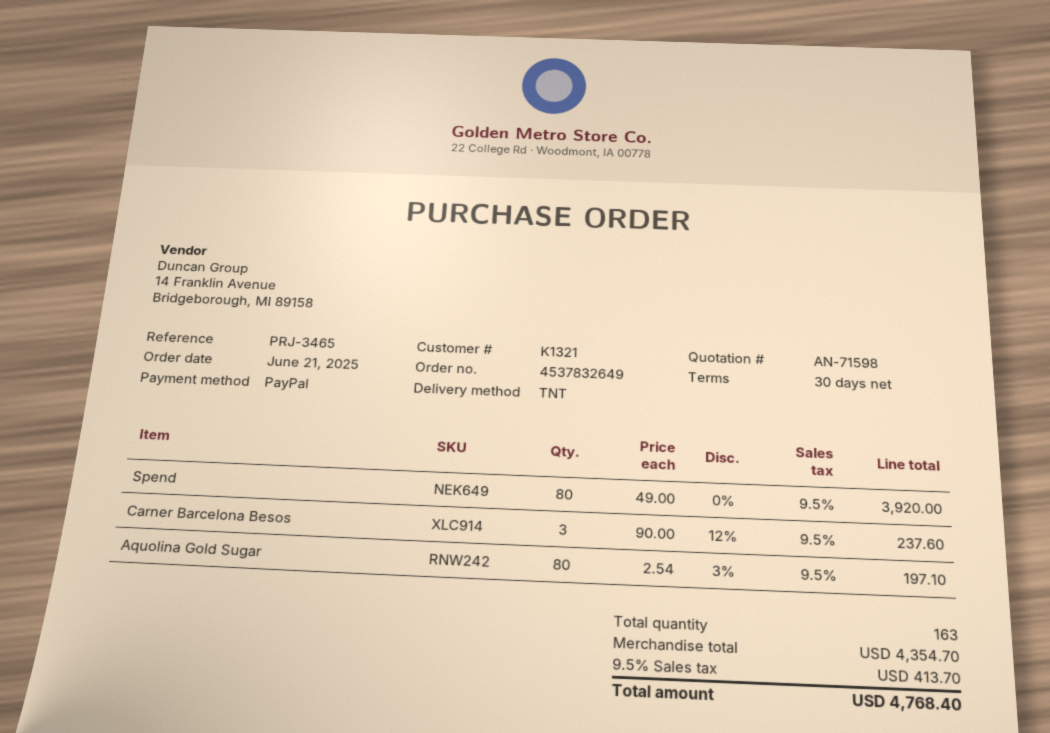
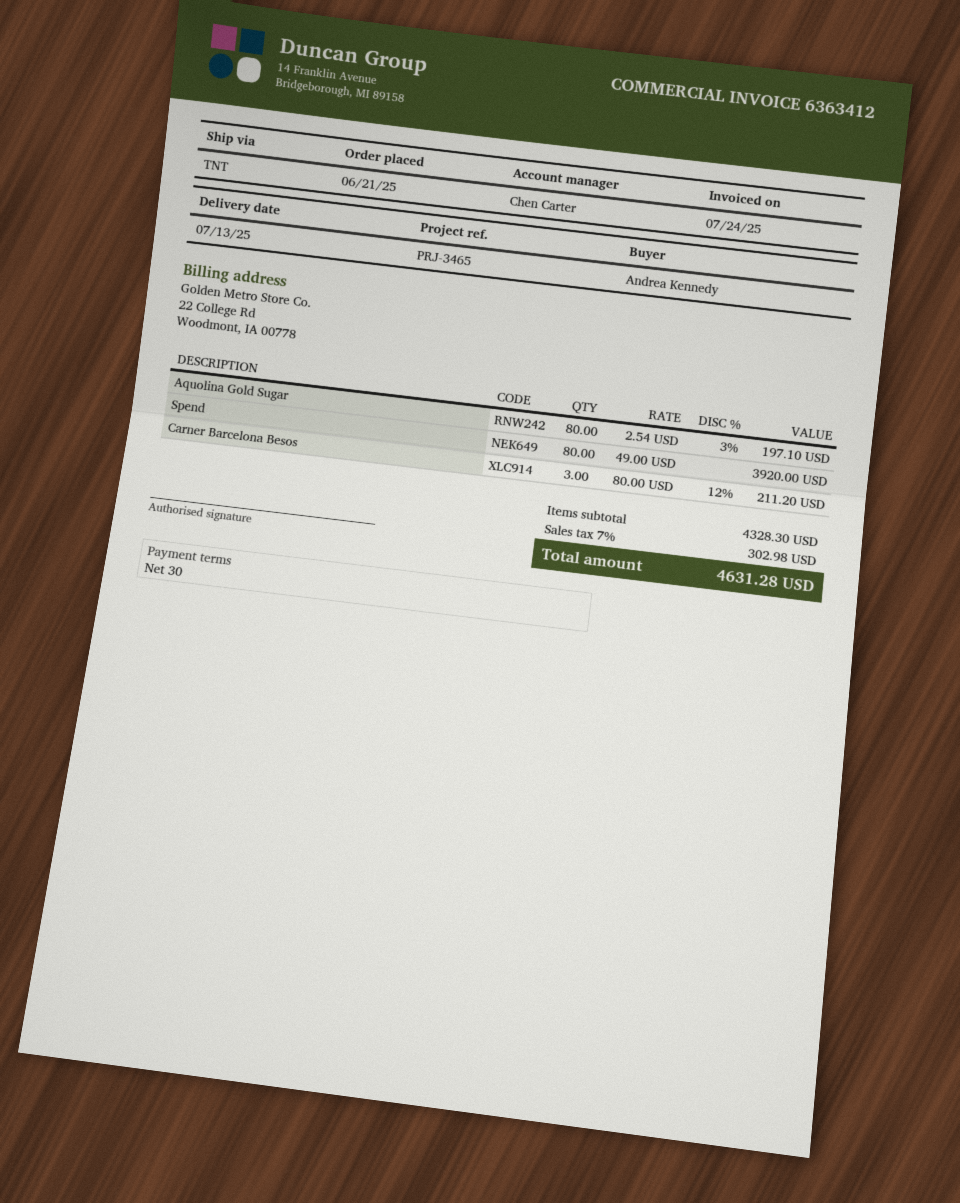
Carner Barcelona Besos: 3 x 90.00 - 12% = 237.60 -> 3 x 80.00 - 12% = 211.20
subtotal: 4354.70 -> 4328.30
tax: 9.5% = 413.70 -> 7% = 302.98
total: 4768.40 -> 4631.28

